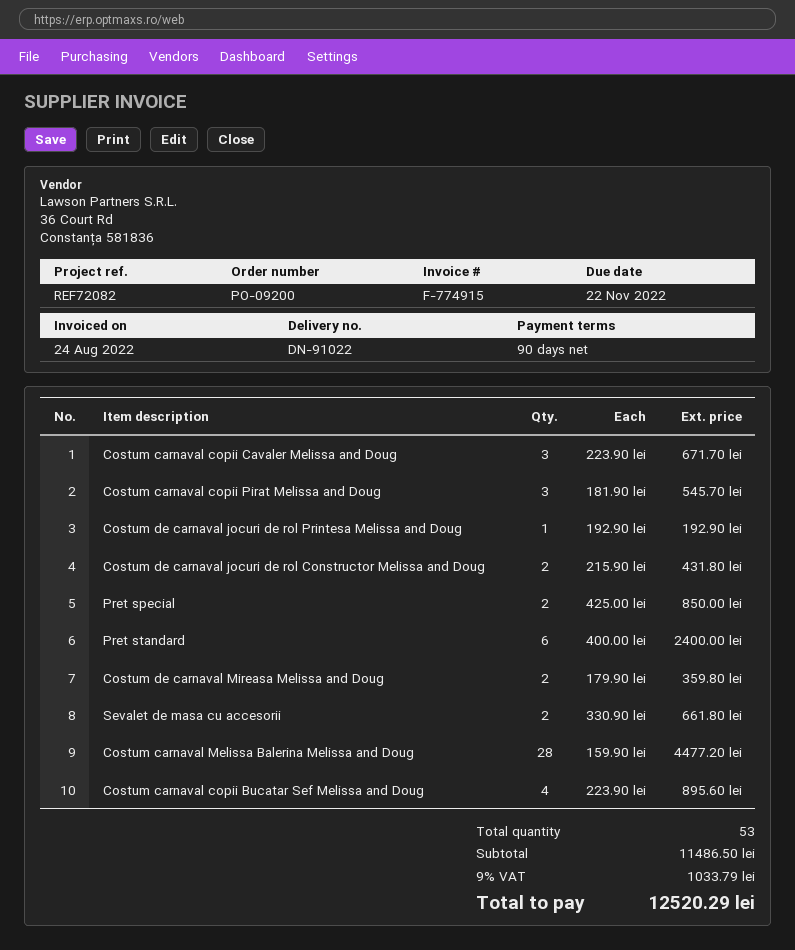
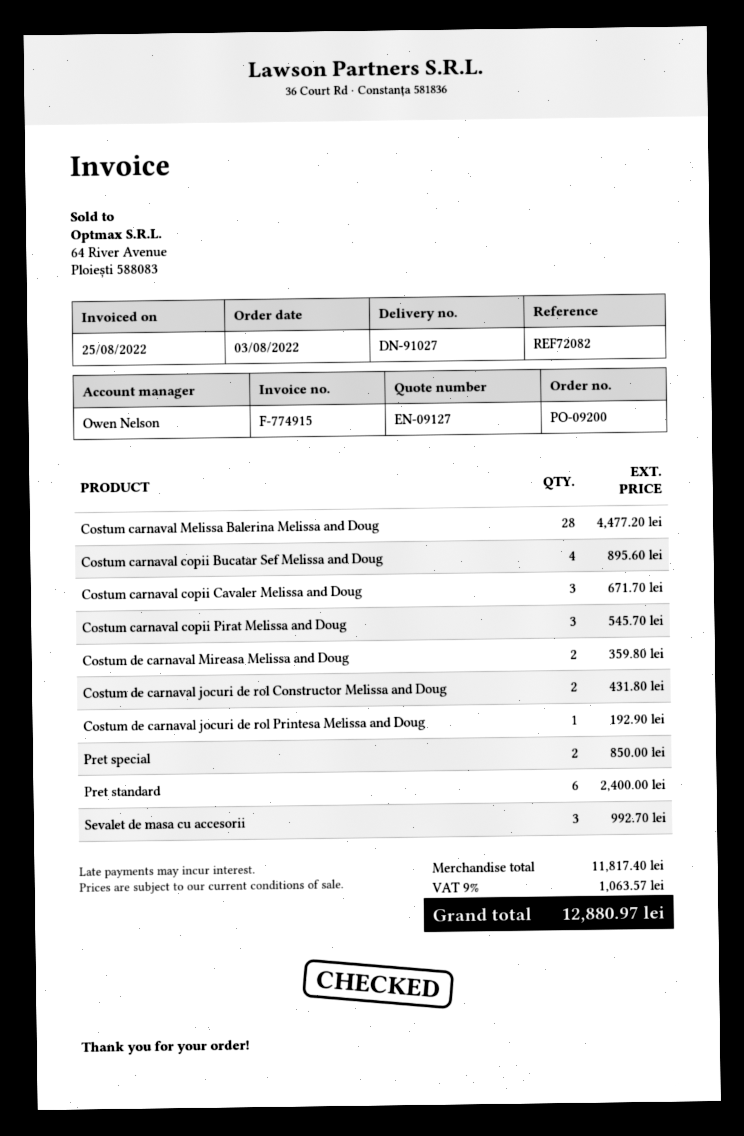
delivery note number: DN-91022 -> DN-91027
invoice date: 2022-08-24 -> 2022-08-25
Sevalet de masa cu accesorii: 2 for 661.80 -> 3 for 992.70
subtotal: 11486.50 -> 11817.40
tax: 9% = 1033.79 -> 9% = 1063.57
total: 12520.29 -> 12880.97

